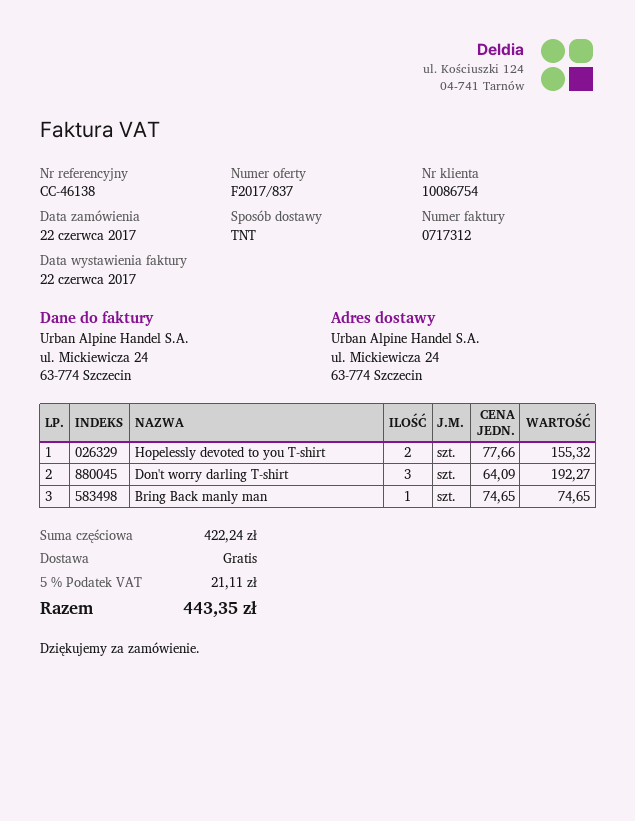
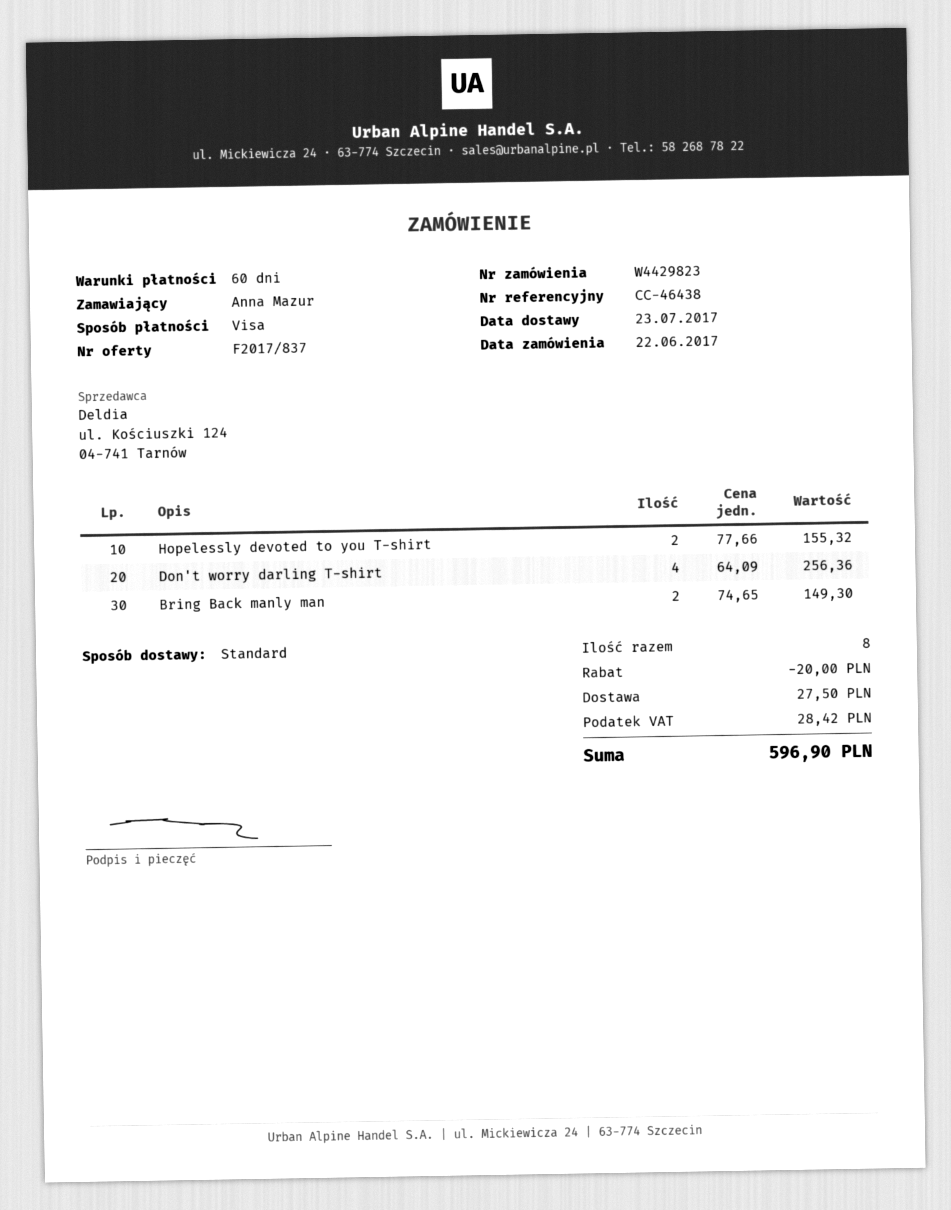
reference: CC-46138 -> CC-46438
shipping method: TNT -> standard
Don't worry darling T-shirt: 3 x 64.09 = 192.27 -> 4 x 64.09 = 256.36
Bring Back manly man: 1 x 74.65 = 74.65 -> 2 x 74.65 = 149.30
discount: none -> 20.00
shipping: 0.00 -> 27.50
tax: 21.11 -> 28.42
total: 443.35 -> 596.90

